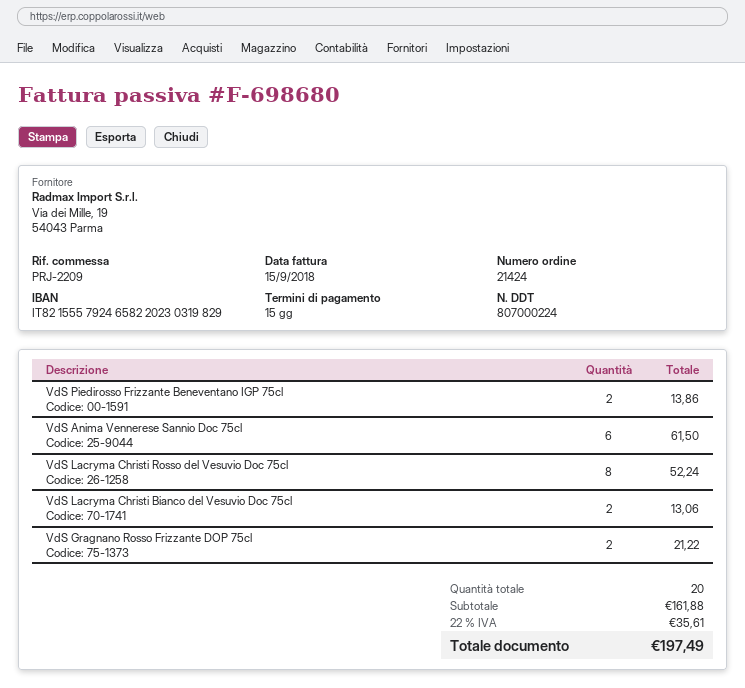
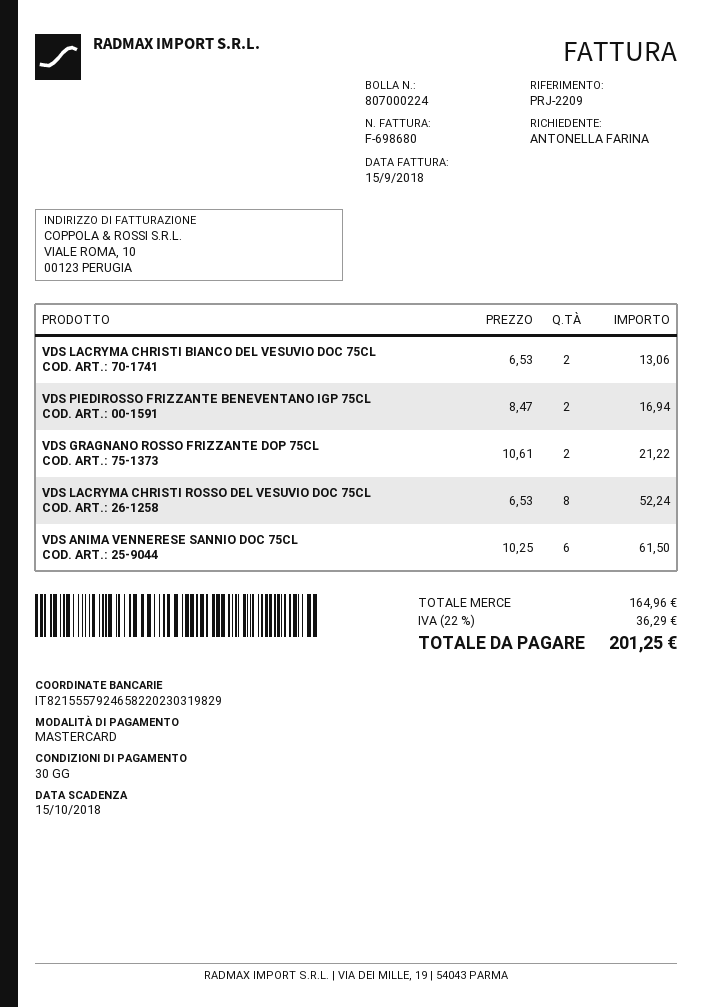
payment terms: 15 days -> 30 days
VdS Piedirosso Frizzante Beneventano IGP 75cl: 2 for 13.86 -> 2 for 16.94
subtotal: 161.88 -> 164.96
tax: 22% = 35.61 -> 22% = 36.29
total: 197.49 -> 201.25

